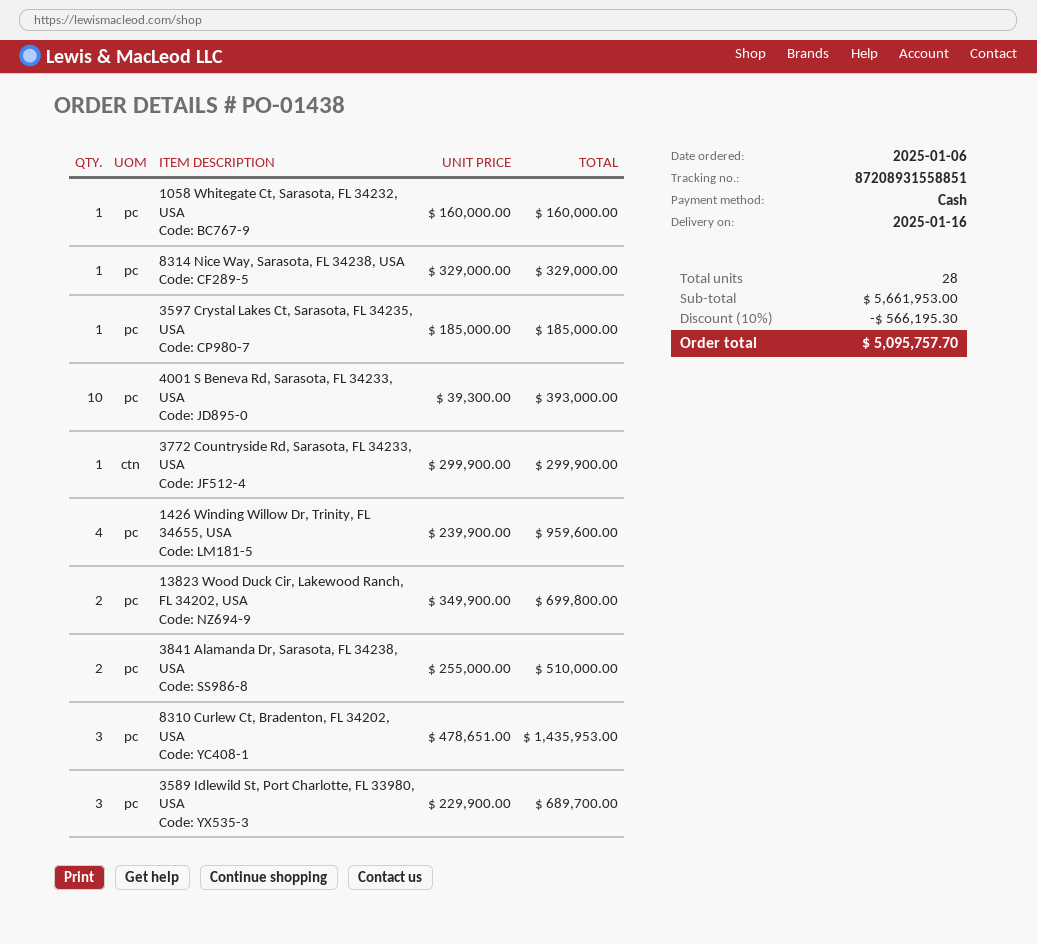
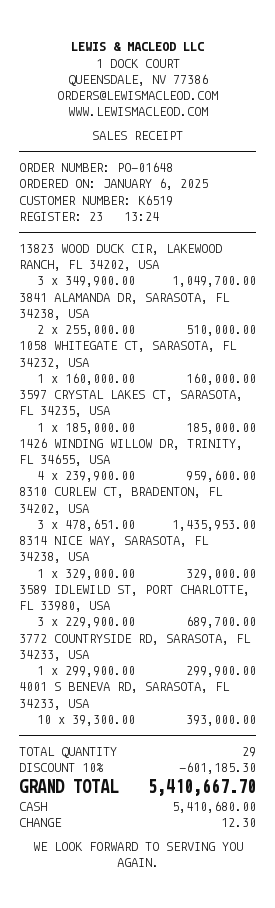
order number: PO-01438 -> PO-01648
13823 Wood Duck Cir, Lakewood Ranch, FL 34202, USA: 2 x 349900.00 = 699800.00 -> 3 x 349900.00 = 1049700.00
total quantity: 28 -> 29
discount: 10% = 566195.30 -> 10% = 601185.30
total: 5095757.70 -> 5410667.70

